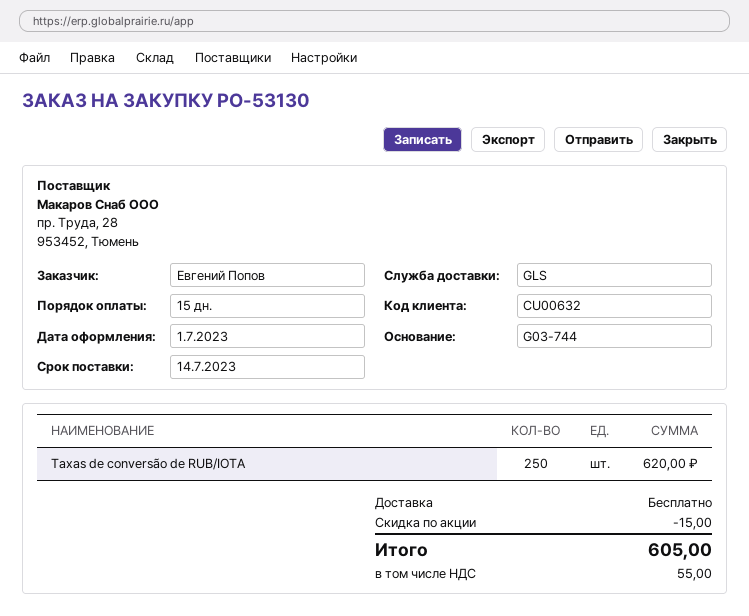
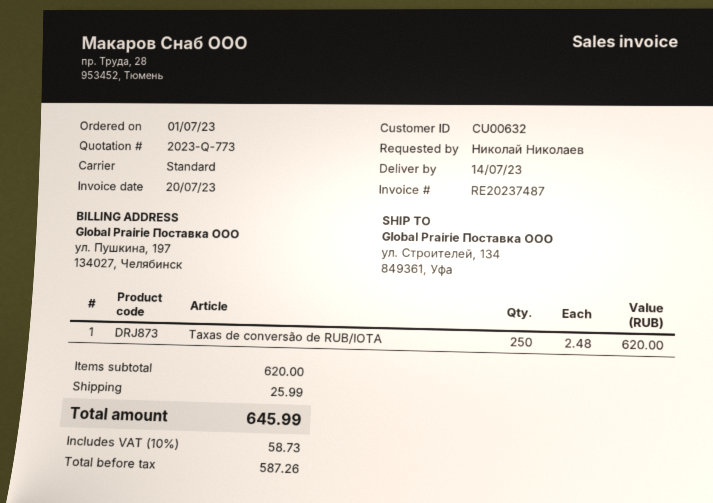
ordered by: Евгений Попов -> Николай Николаев
shipping method: GLS -> standard
discount: 15.00 -> none
shipping: 0.00 -> 25.99
tax: 55.00 -> 58.73
total: 605.00 -> 645.99

